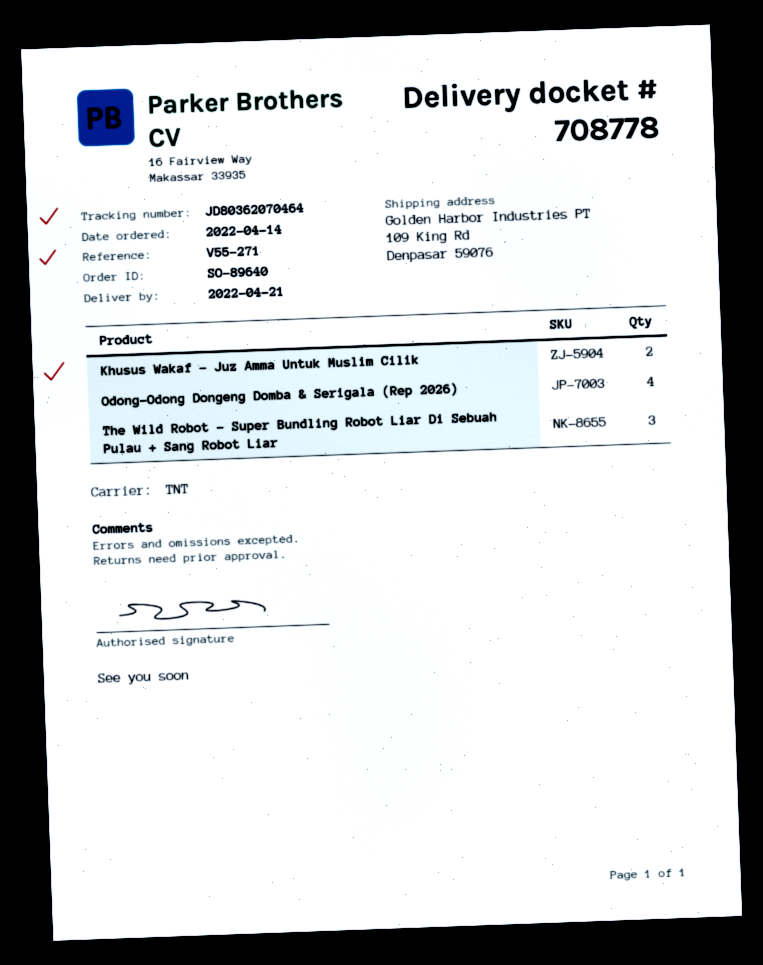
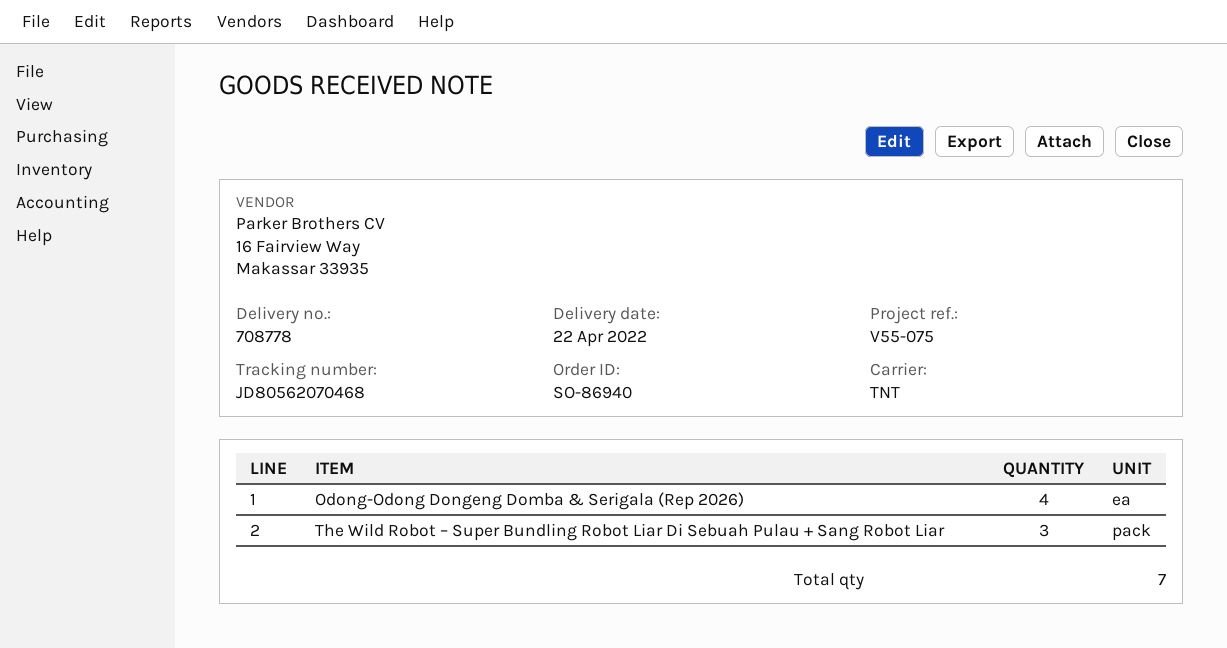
order number: SO-89640 -> SO-86940
delivery date: 2022-04-21 -> 2022-04-22
reference: V55-271 -> V55-075
tracking number: JD80362070464 -> JD80562070468
Khusus Wakaf - Juz Amma Untuk Muslim Cilik: 2 -> none

